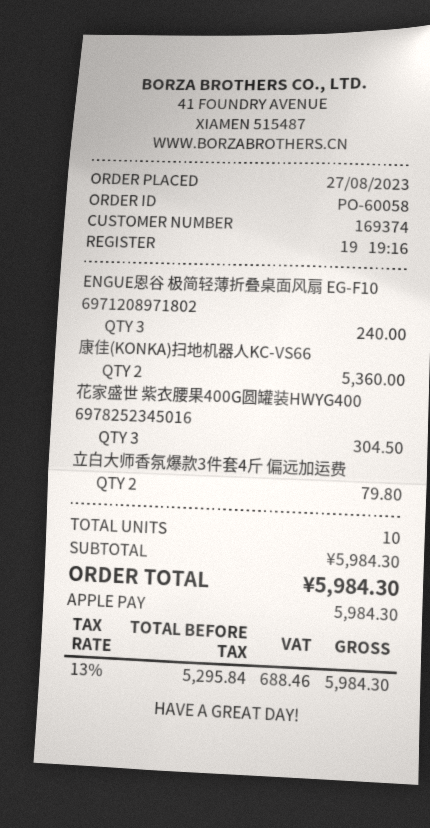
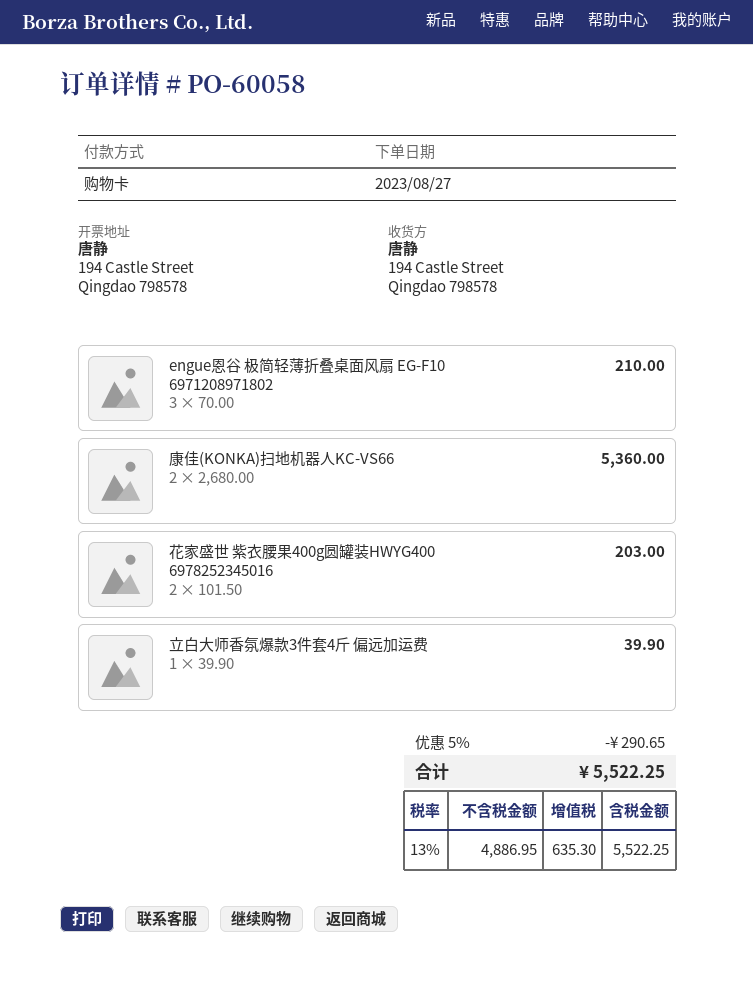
payment method: Apple Pay -> gift card
ENGUE恩谷 极简轻薄折叠桌面风扇 EG-F10 6971208971802: 3 for 240.00 -> 3 for 210.00
花家盛世 紫衣腰果400G圆罐装HWYG400 6978252345016: 3 for 304.50 -> 2 for 203.00
立白大师香氛爆款3件套4斤 偏远加运费: 2 for 79.80 -> 1 for 39.90
discount: none -> 5% = 290.65
net: 5295.84 -> 4886.95
tax: 13% = 688.46 -> 13% = 635.30
total: 5984.30 -> 5522.25

